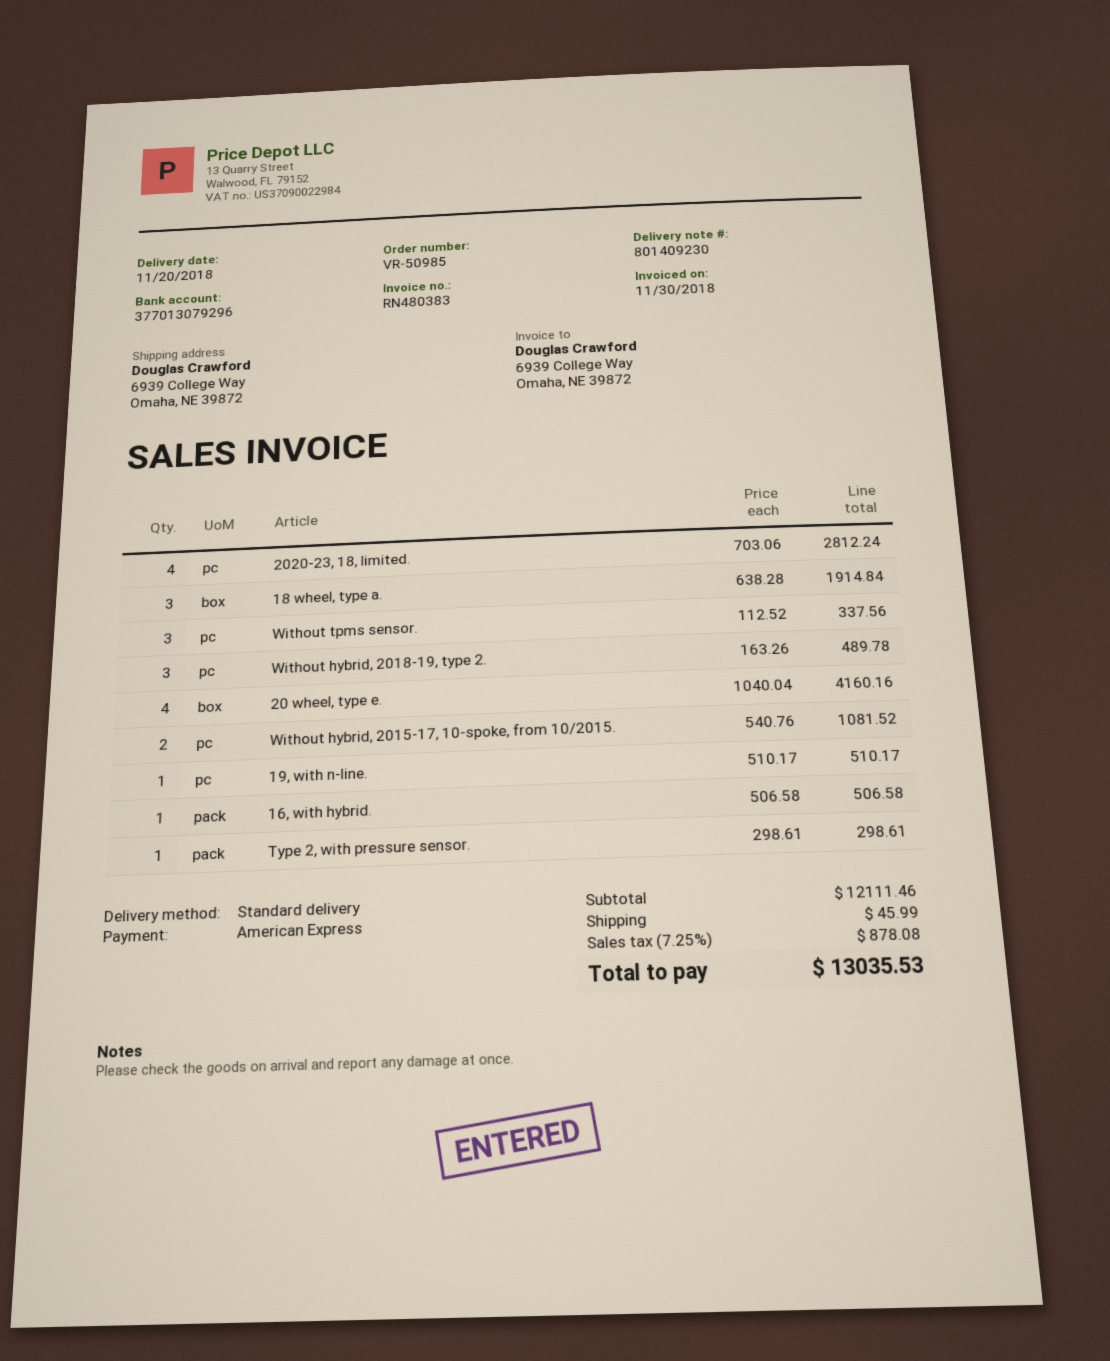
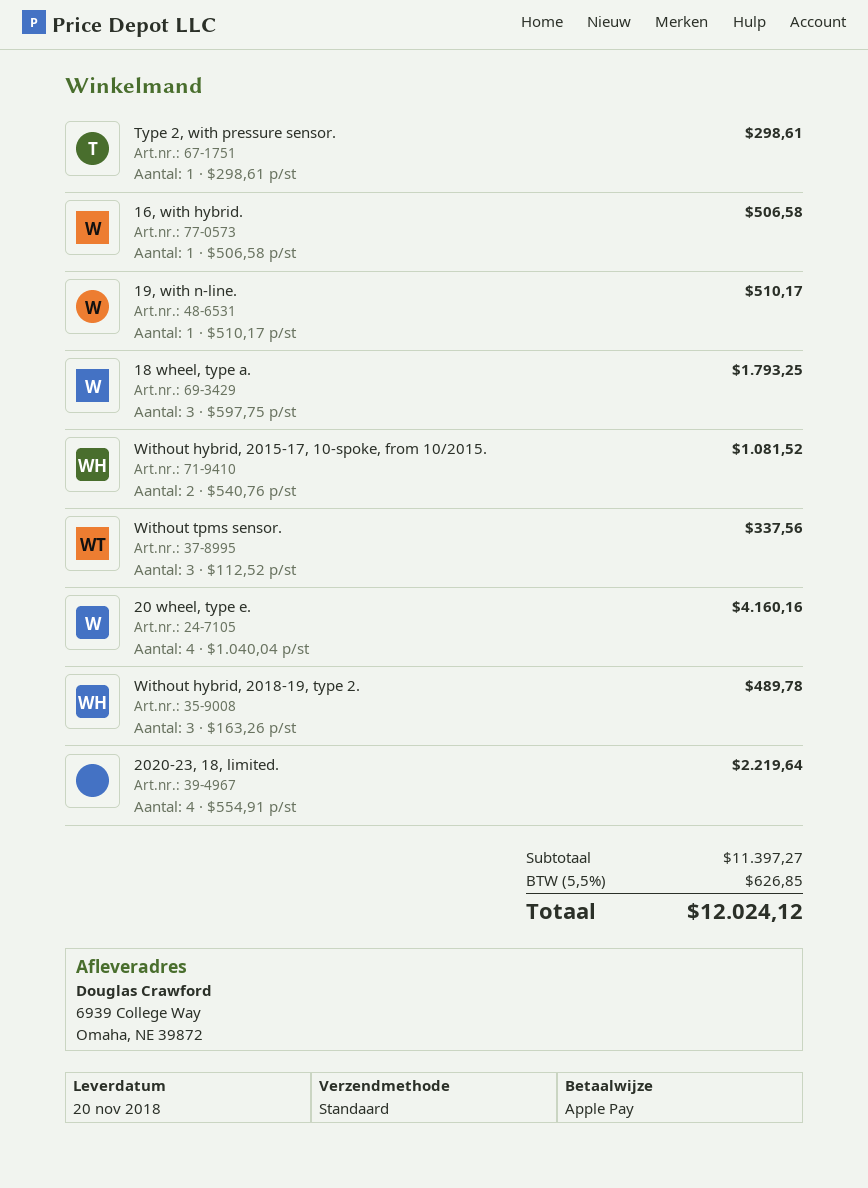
payment method: American Express -> Apple Pay
2020-23, 18, limited.: 4 x 703.06 = 2812.24 -> 4 x 554.91 = 2219.64
18 wheel, type a.: 3 x 638.28 = 1914.84 -> 3 x 597.75 = 1793.25
subtotal: 12111.46 -> 11397.27
shipping: 45.99 -> none
tax: 7.25% = 878.08 -> 5.5% = 626.85
total: 13035.53 -> 12024.12

